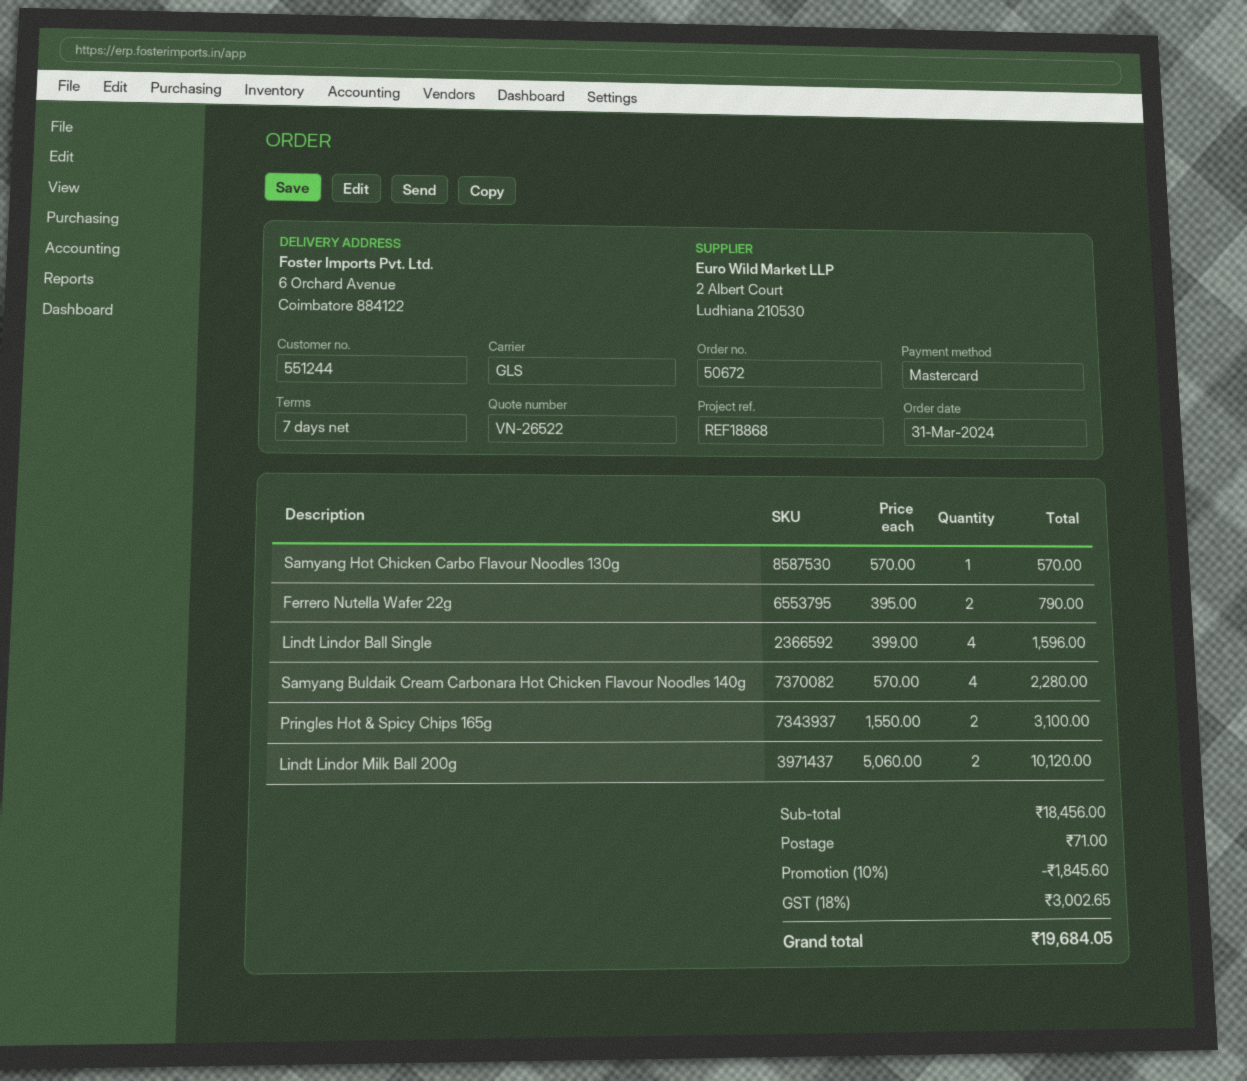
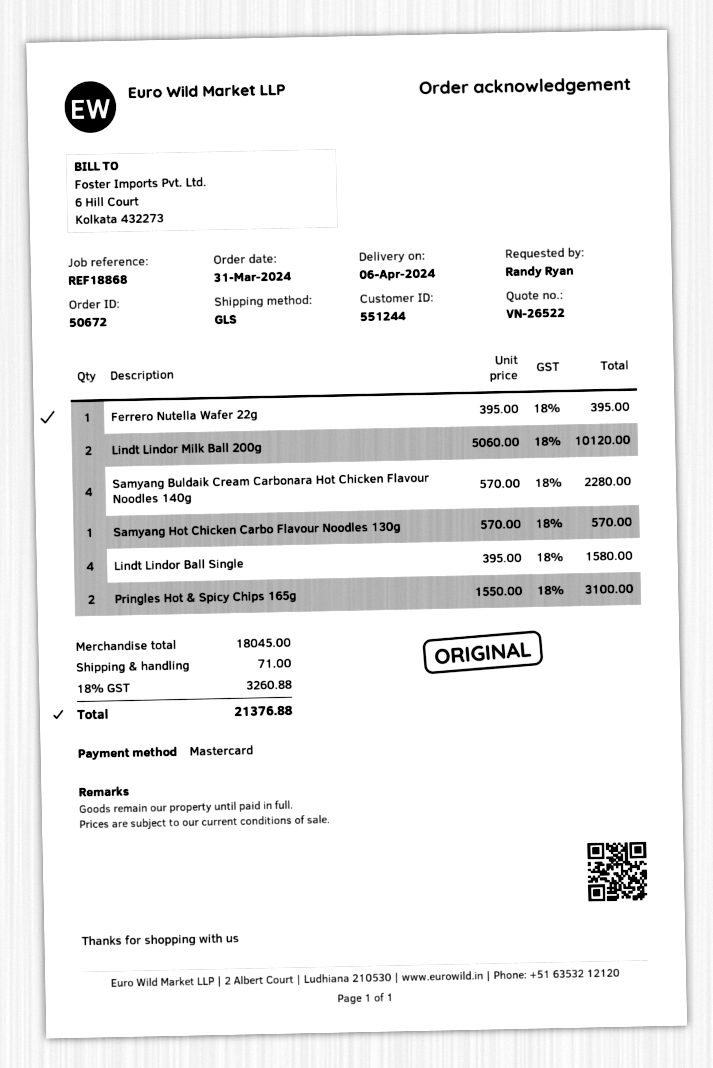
Ferrero Nutella Wafer 22g: 2 x 395.00 = 790.00 -> 1 x 395.00 = 395.00
Lindt Lindor Ball Single: 4 x 399.00 = 1596.00 -> 4 x 395.00 = 1580.00
subtotal: 18456.00 -> 18045.00
discount: 10% = 1845.60 -> none
tax: 18% = 3002.65 -> 18% = 3260.88
total: 19684.05 -> 21376.88

